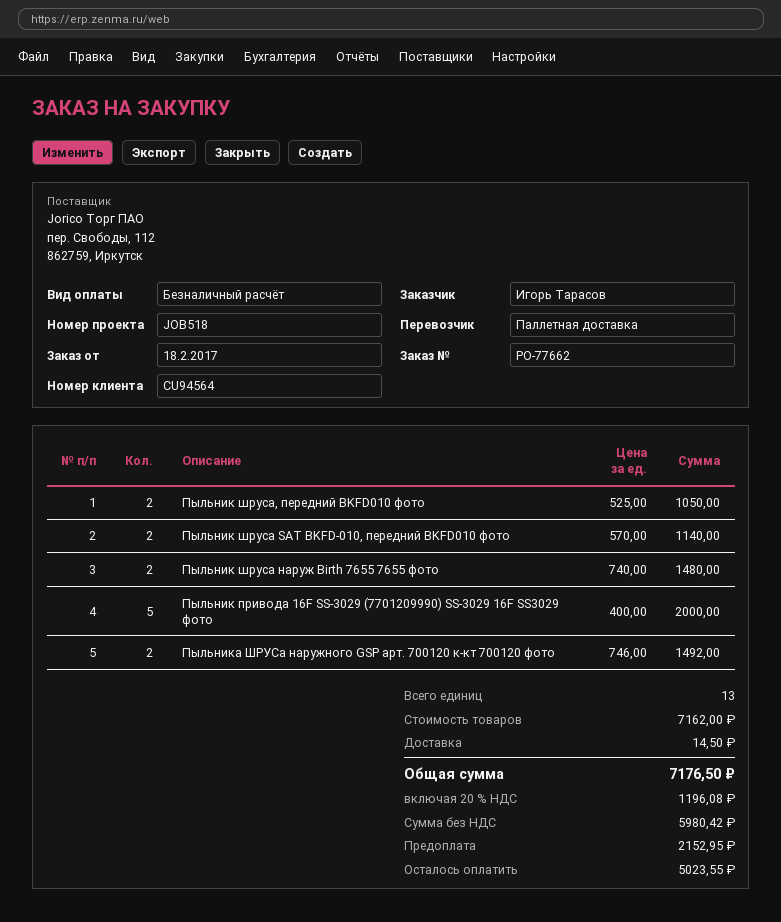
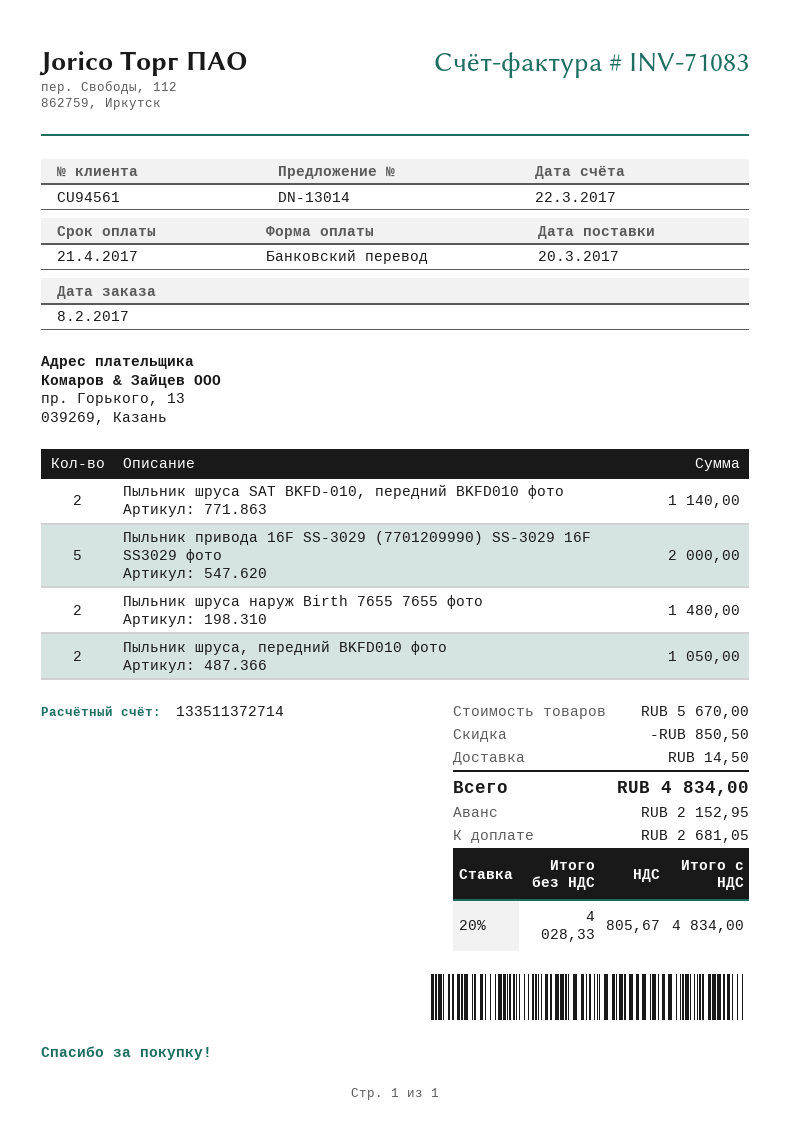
order date: 2017-02-18 -> 2017-02-08
customer number: CU94564 -> CU94561
Пыльника ШРУСа наружного GSP арт. 700120 к-кт 700120 фото: 2 for 1492.00 -> none
subtotal: 7162.00 -> 5670.00
discount: none -> 850.50
net: 5980.42 -> 4028.33
tax: 20% = 1196.08 -> 20% = 805.67
total: 7176.50 -> 4834.00
balance: 5023.55 -> 2681.05

